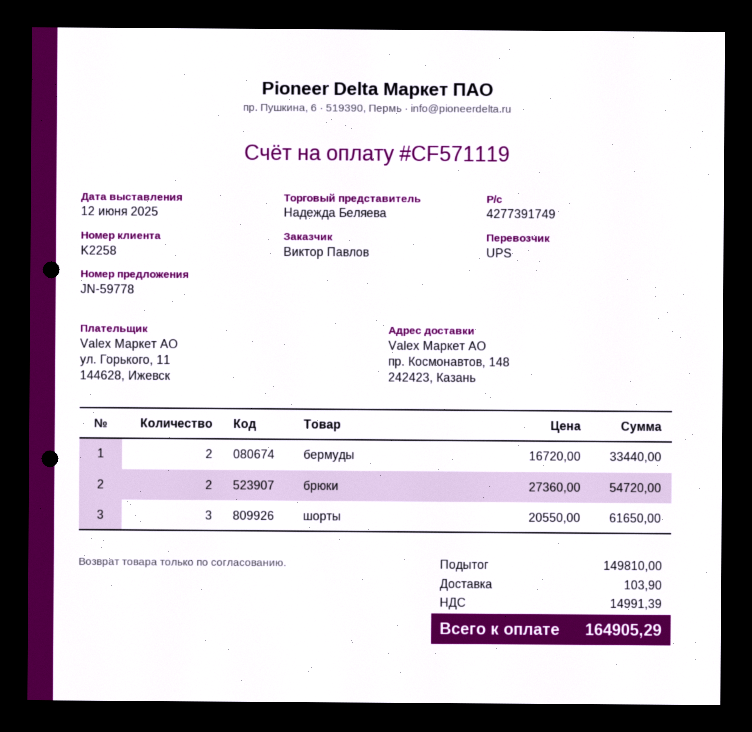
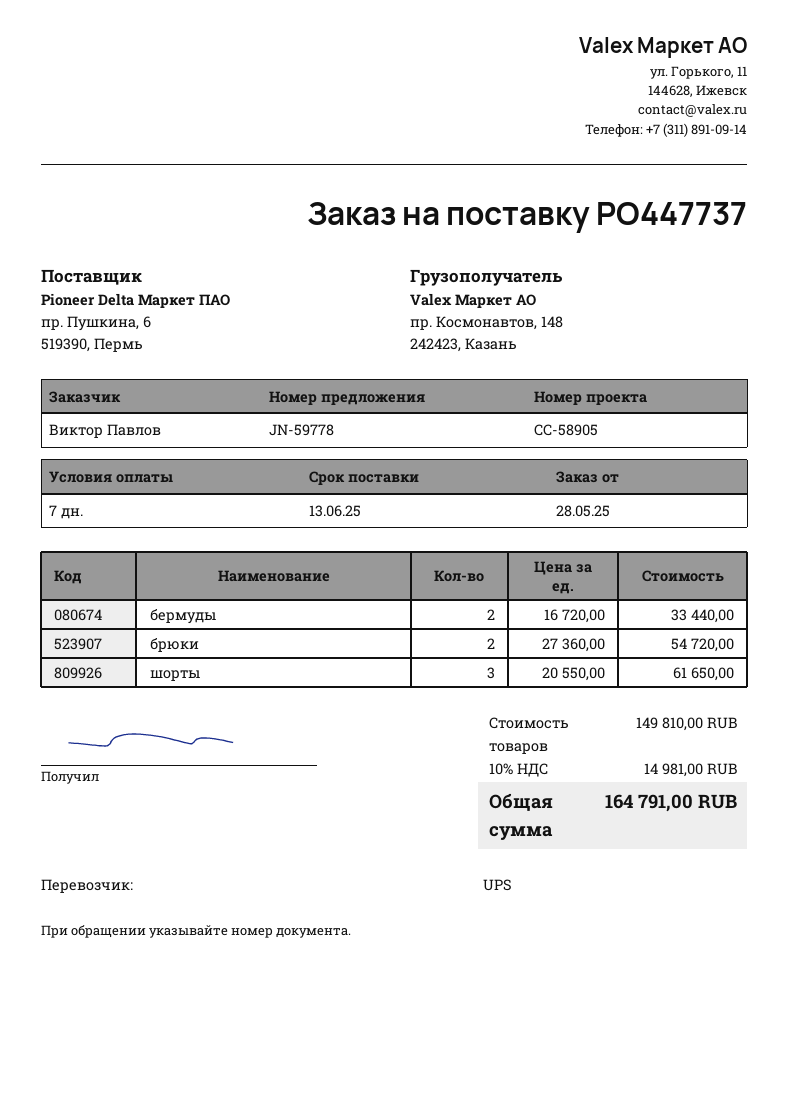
shipping: 103.90 -> none
tax: 14991.39 -> 14981.00
total: 164905.29 -> 164791.00

